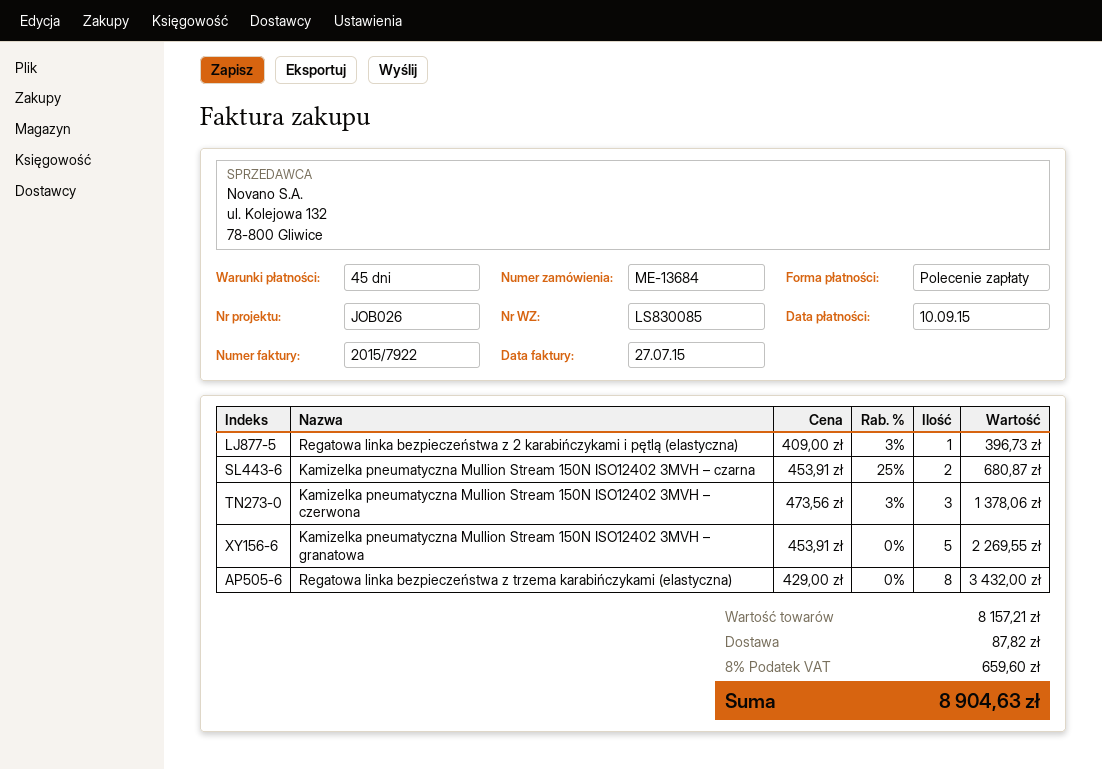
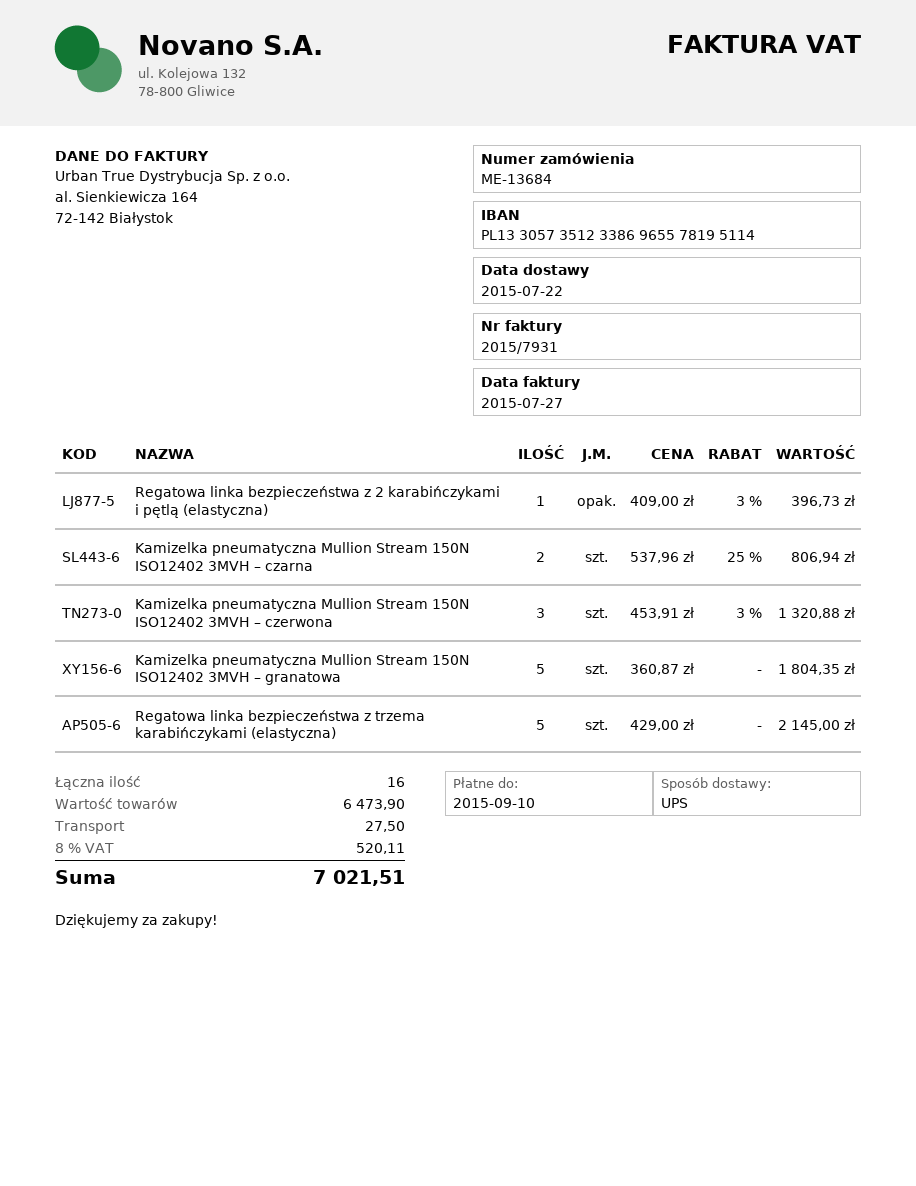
invoice number: 2015/7922 -> 2015/7931
Kamizelka pneumatyczna Mullion Stream 150N ISO12402 3MVH – czarna: 2 x 453.91 - 25% = 680.87 -> 2 x 537.96 - 25% = 806.94
Kamizelka pneumatyczna Mullion Stream 150N ISO12402 3MVH – czerwona: 3 x 473.56 - 3% = 1378.06 -> 3 x 453.91 - 3% = 1320.88
Kamizelka pneumatyczna Mullion Stream 150N ISO12402 3MVH – granatowa: 5 x 453.91 = 2269.55 -> 5 x 360.87 = 1804.35
Regatowa linka bezpieczeństwa z trzema karabińczykami (elastyczna): 8 x 429.00 = 3432.00 -> 5 x 429.00 = 2145.00
subtotal: 8157.21 -> 6473.90
shipping: 87.82 -> 27.50
tax: 8% = 659.60 -> 8% = 520.11
total: 8904.63 -> 7021.51

